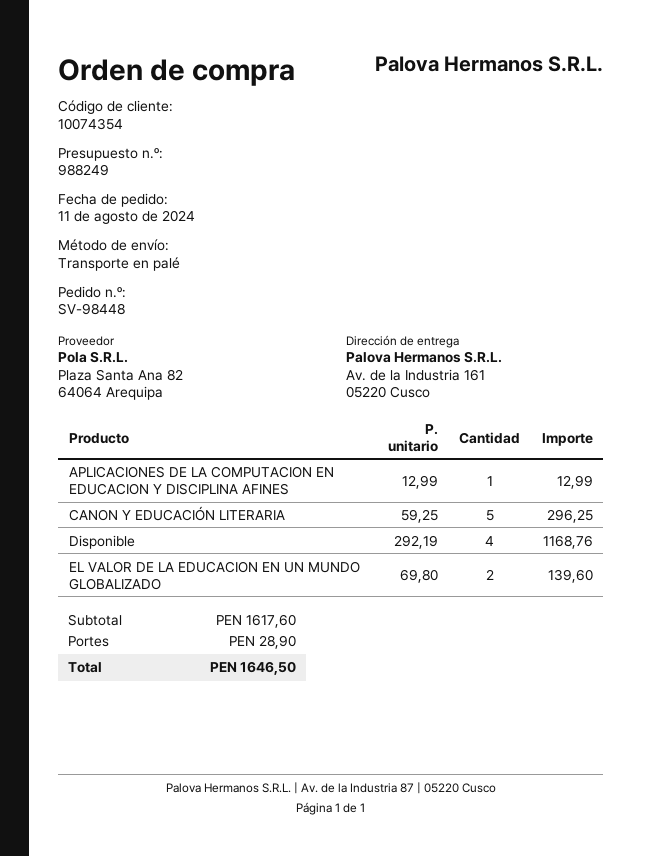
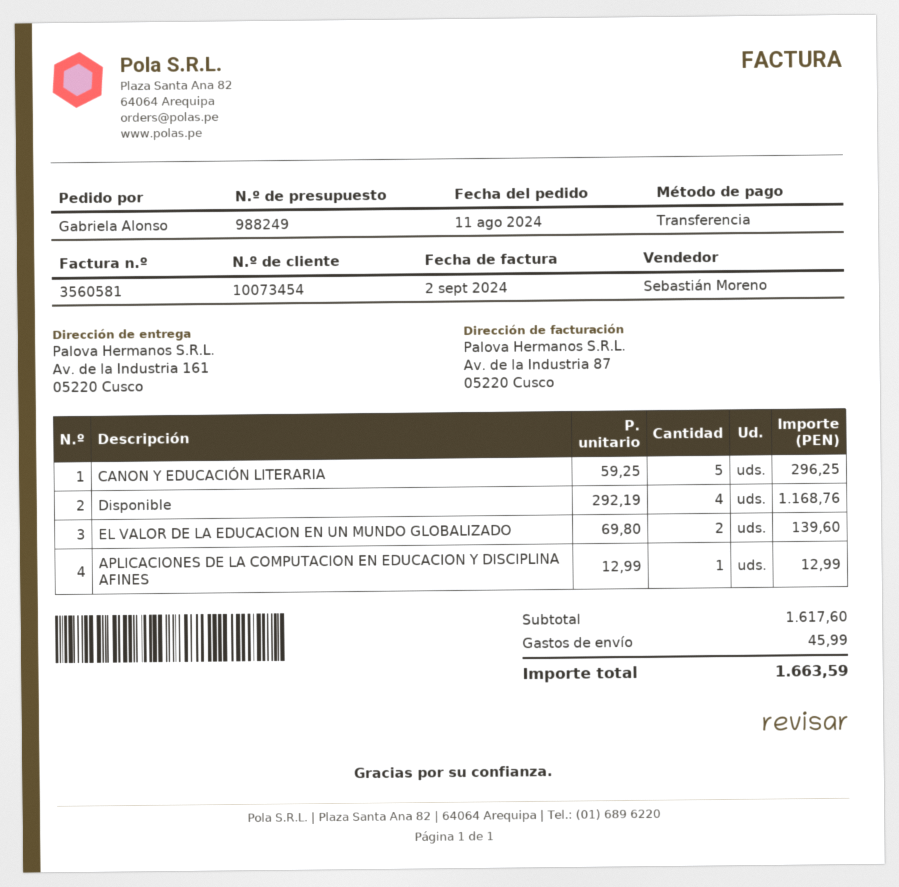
customer number: 10074354 -> 10073454
shipping: 28.90 -> 45.99
total: 1646.50 -> 1663.59

